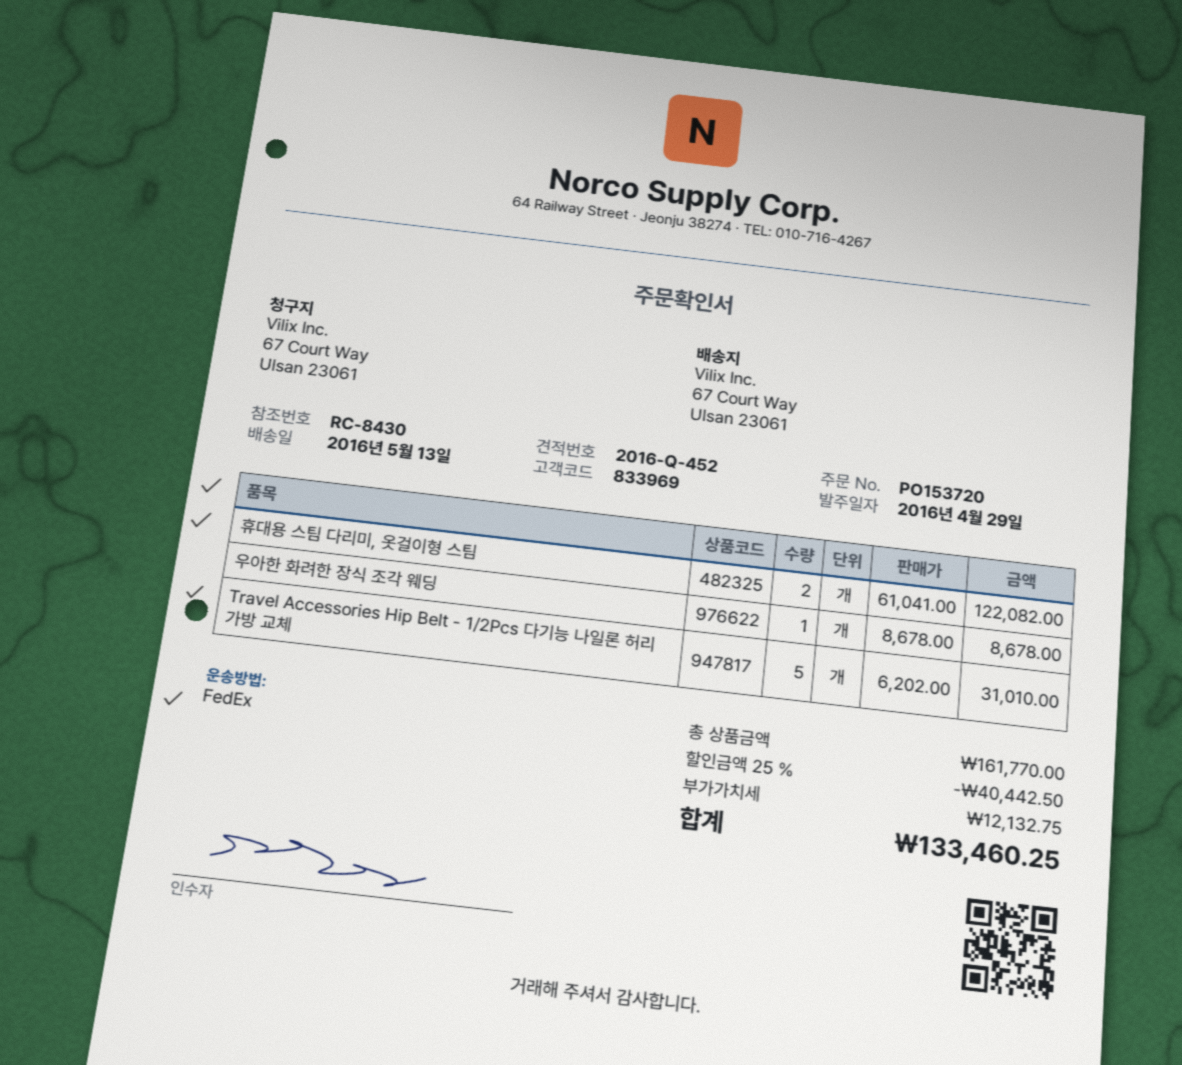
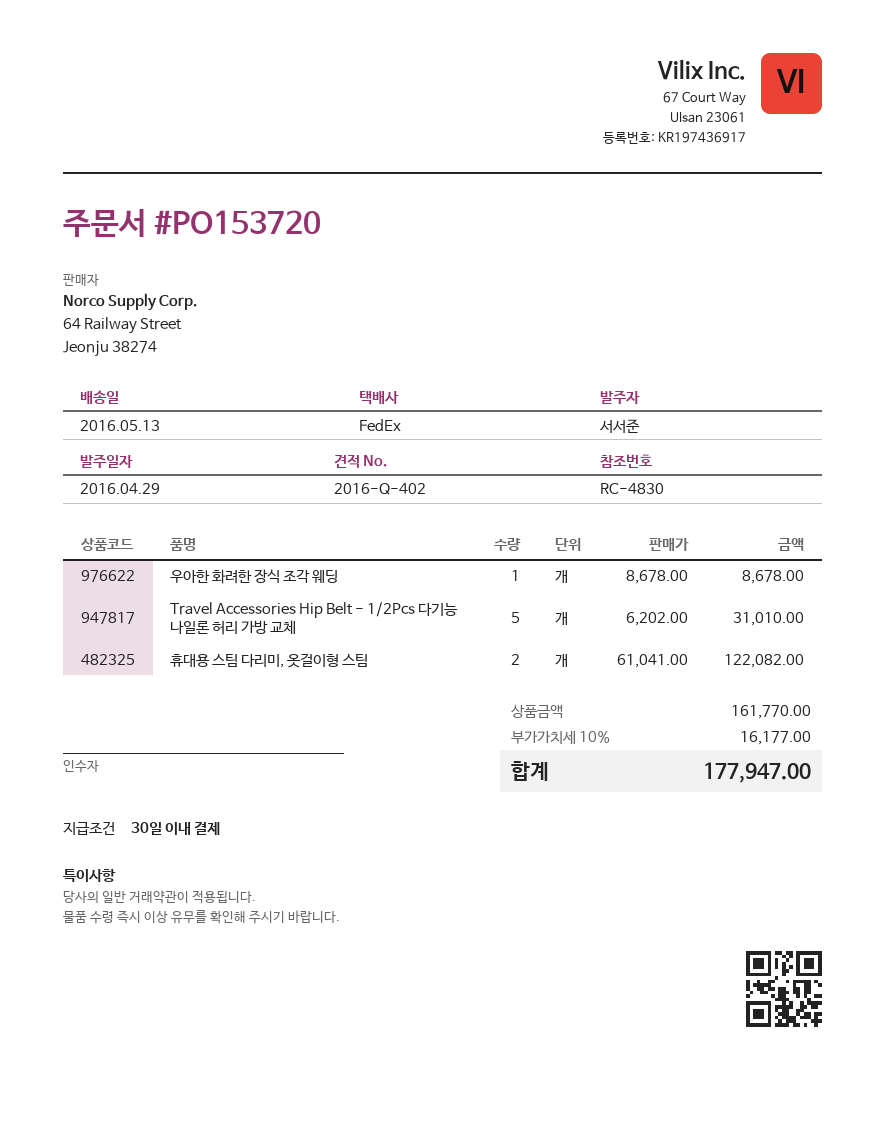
quote number: 2016-Q-452 -> 2016-Q-402
reference: RC-8430 -> RC-4830
discount: 25% = 40442.50 -> none
tax: 12132.75 -> 16177.00
total: 133460.25 -> 177947.00

